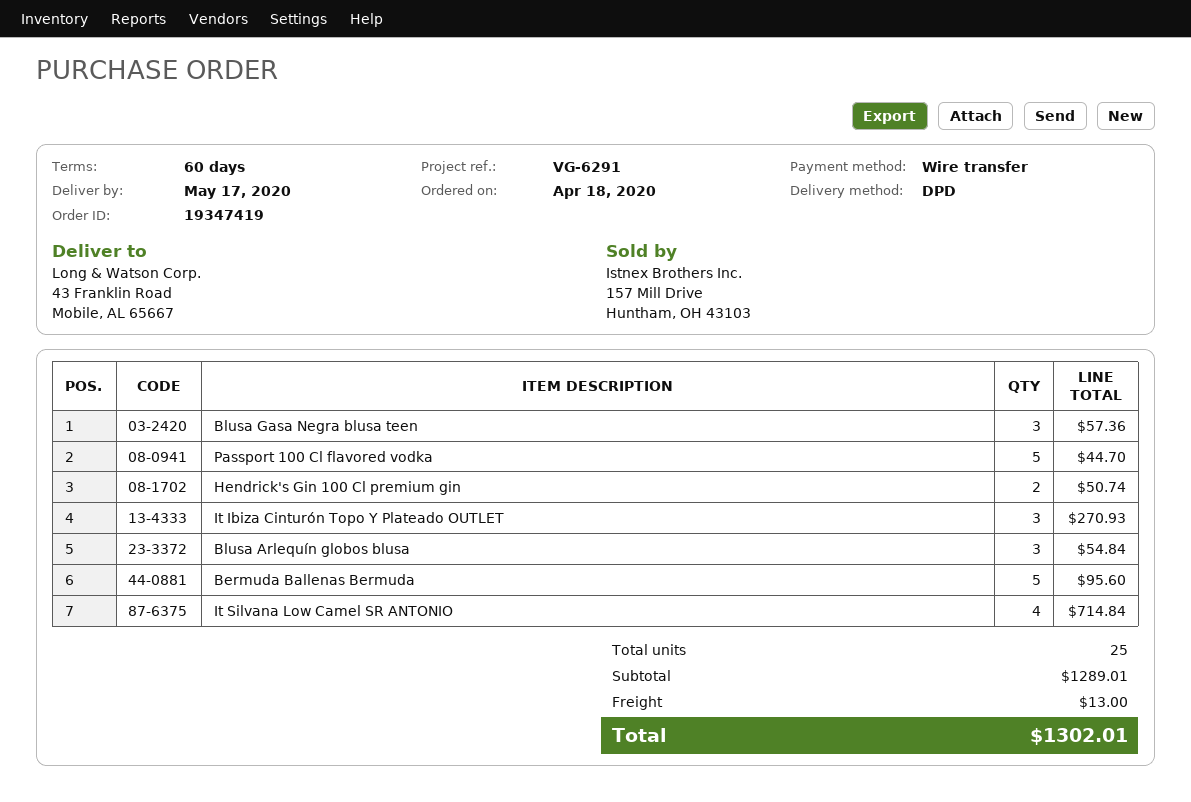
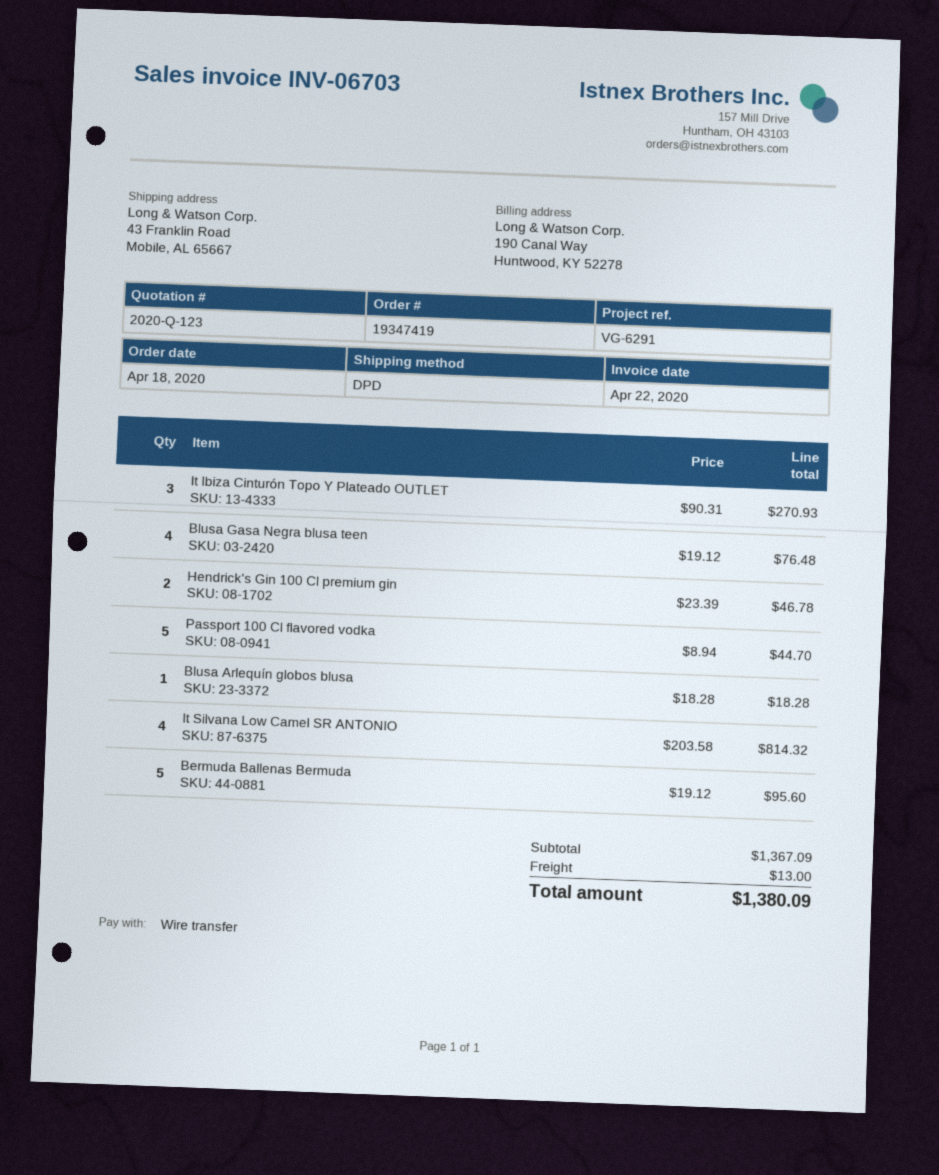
Blusa Gasa Negra blusa teen: 3 for 57.36 -> 4 for 76.48
Hendrick's Gin 100 Cl premium gin: 2 for 50.74 -> 2 for 46.78
Blusa Arlequín globos blusa: 3 for 54.84 -> 1 for 18.28
It Silvana Low Camel SR ANTONIO: 4 for 714.84 -> 4 for 814.32
subtotal: 1289.01 -> 1367.09
total: 1302.01 -> 1380.09

